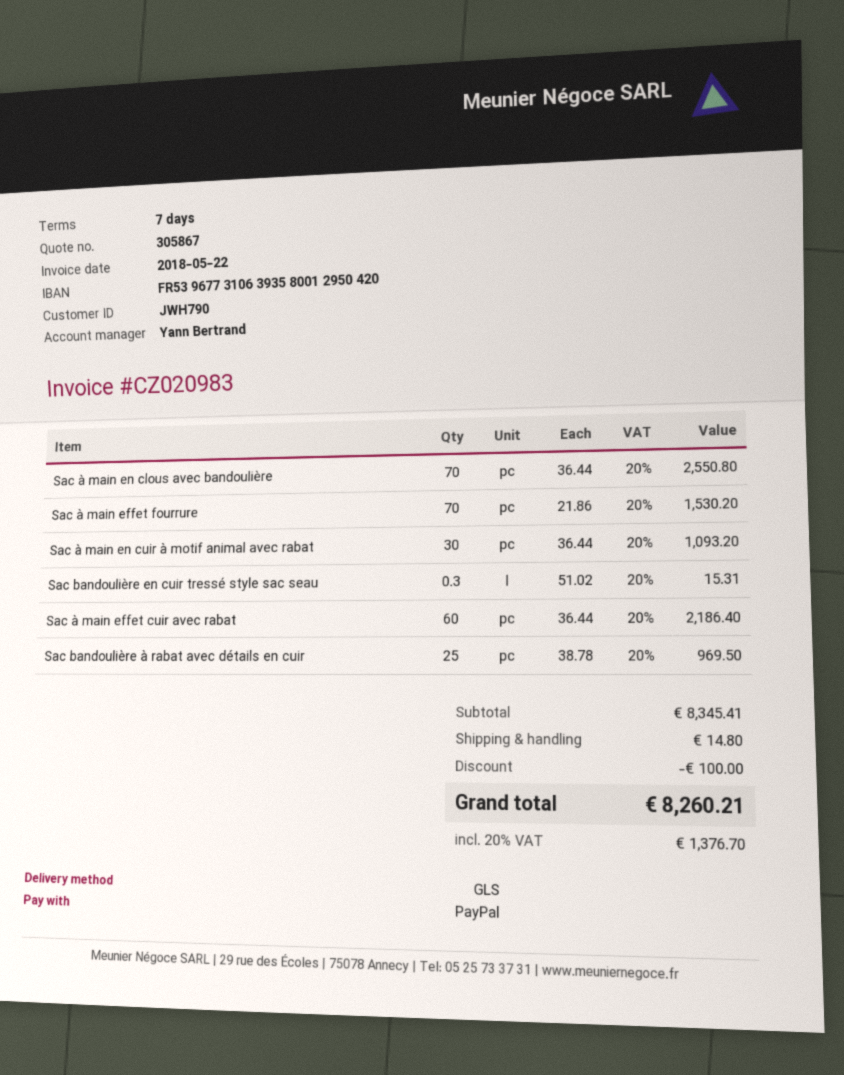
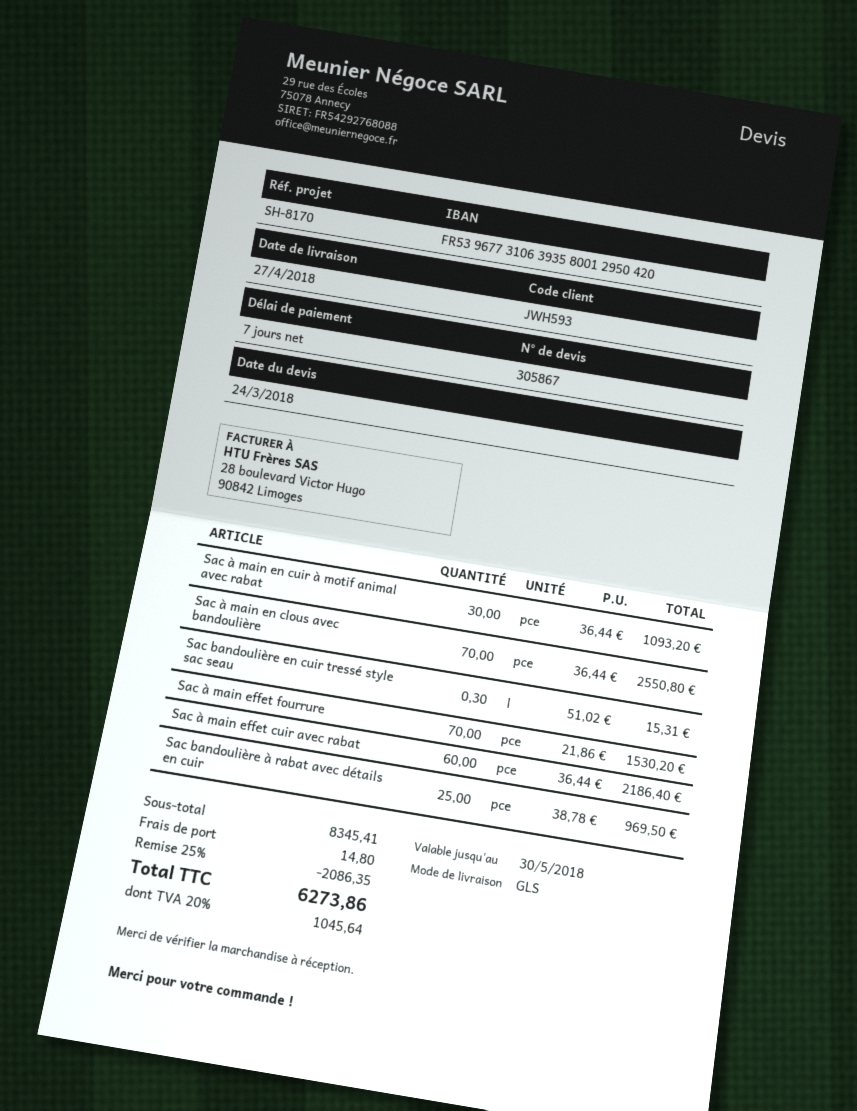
customer number: JWH790 -> JWH593
discount: 100.00 -> 2086.35
tax: 20% = 1376.70 -> 20% = 1045.64
total: 8260.21 -> 6273.86

